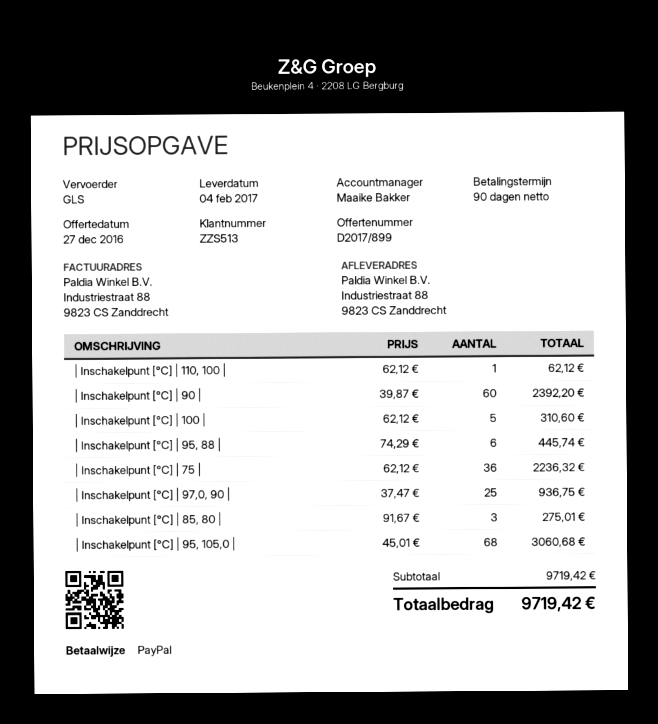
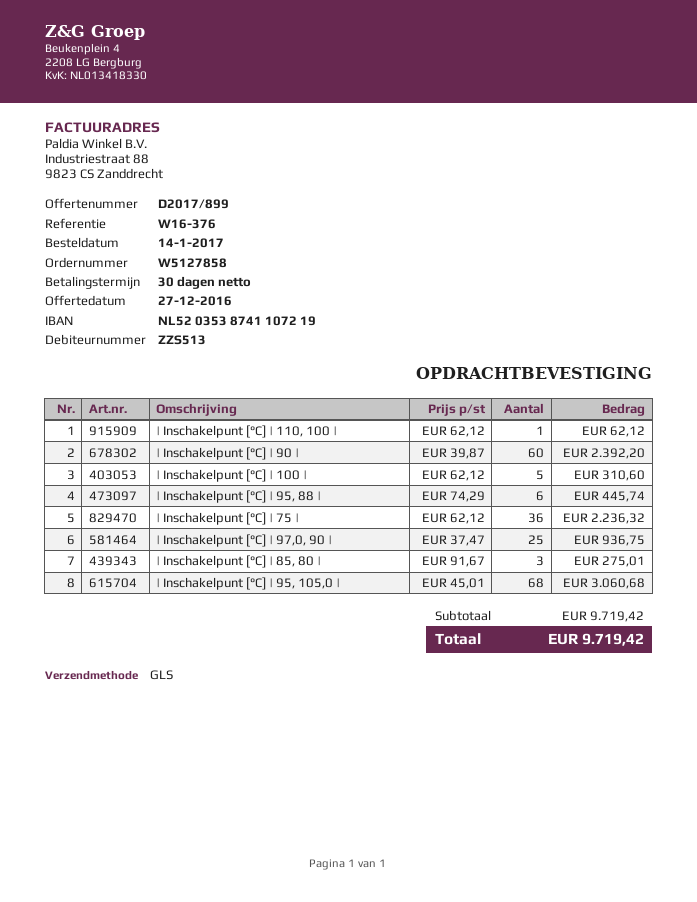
payment terms: 90 days -> 30 days

